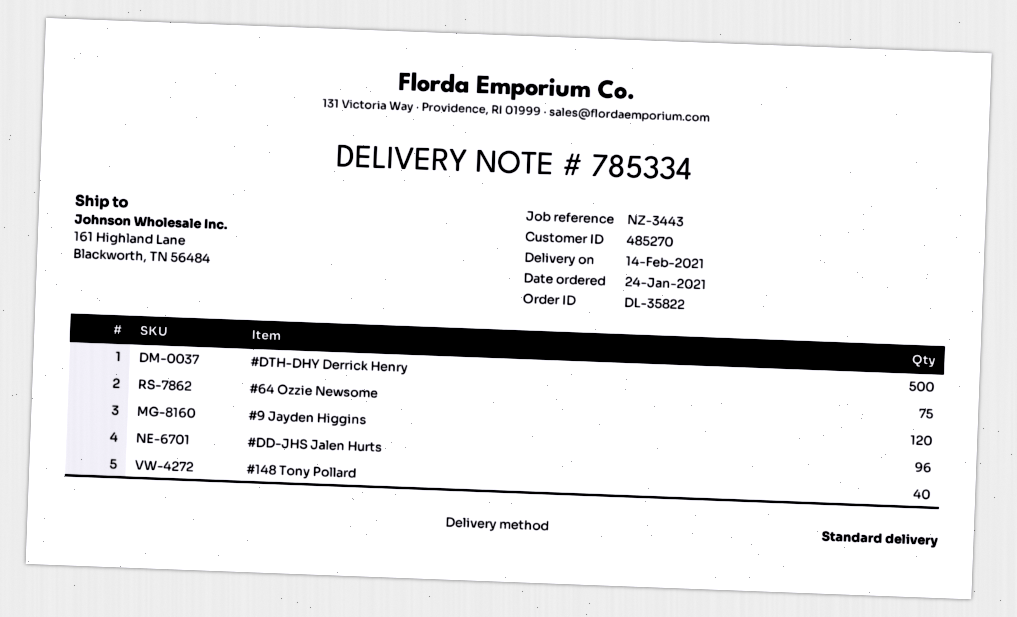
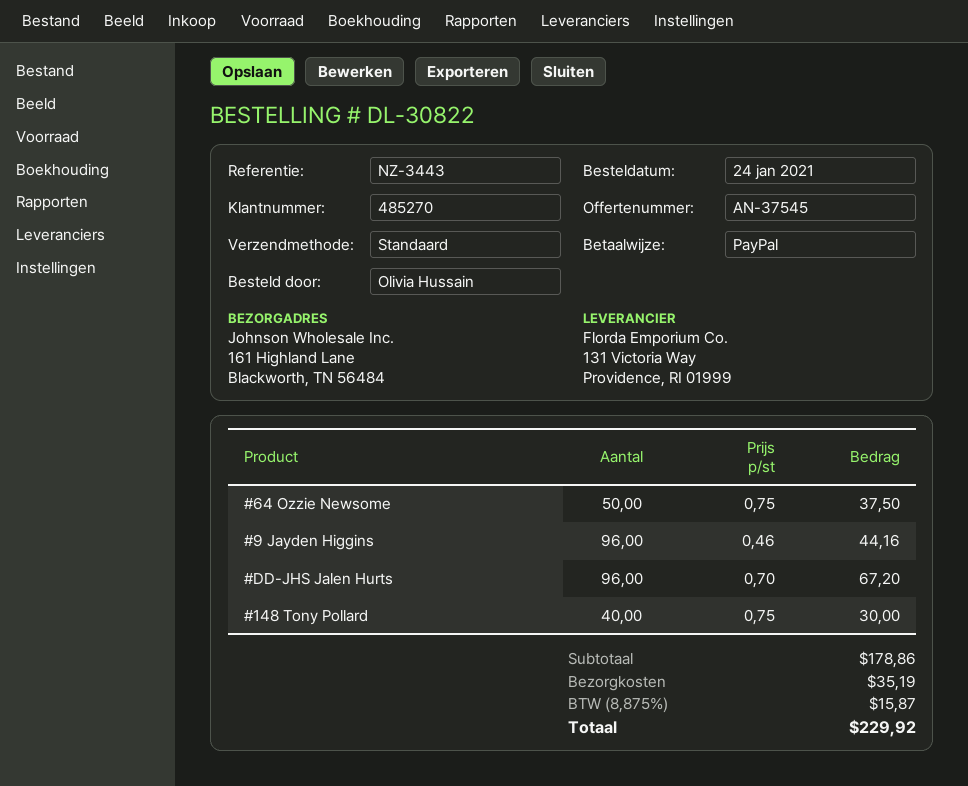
order number: DL-35822 -> DL-30822
#DTH-DHY Derrick Henry: 500 -> none
#64 Ozzie Newsome: 75 -> 50
#9 Jayden Higgins: 120 -> 96

